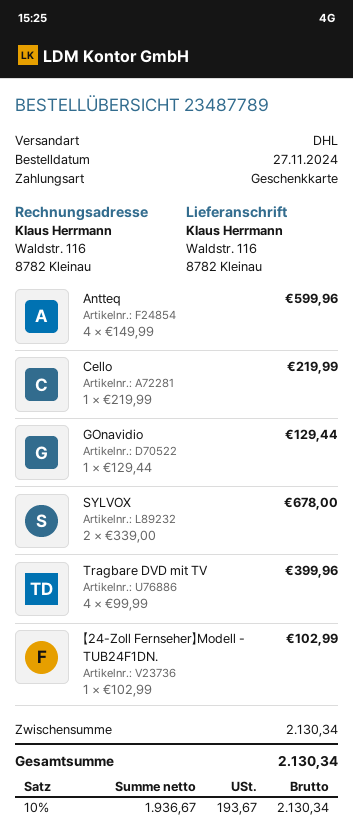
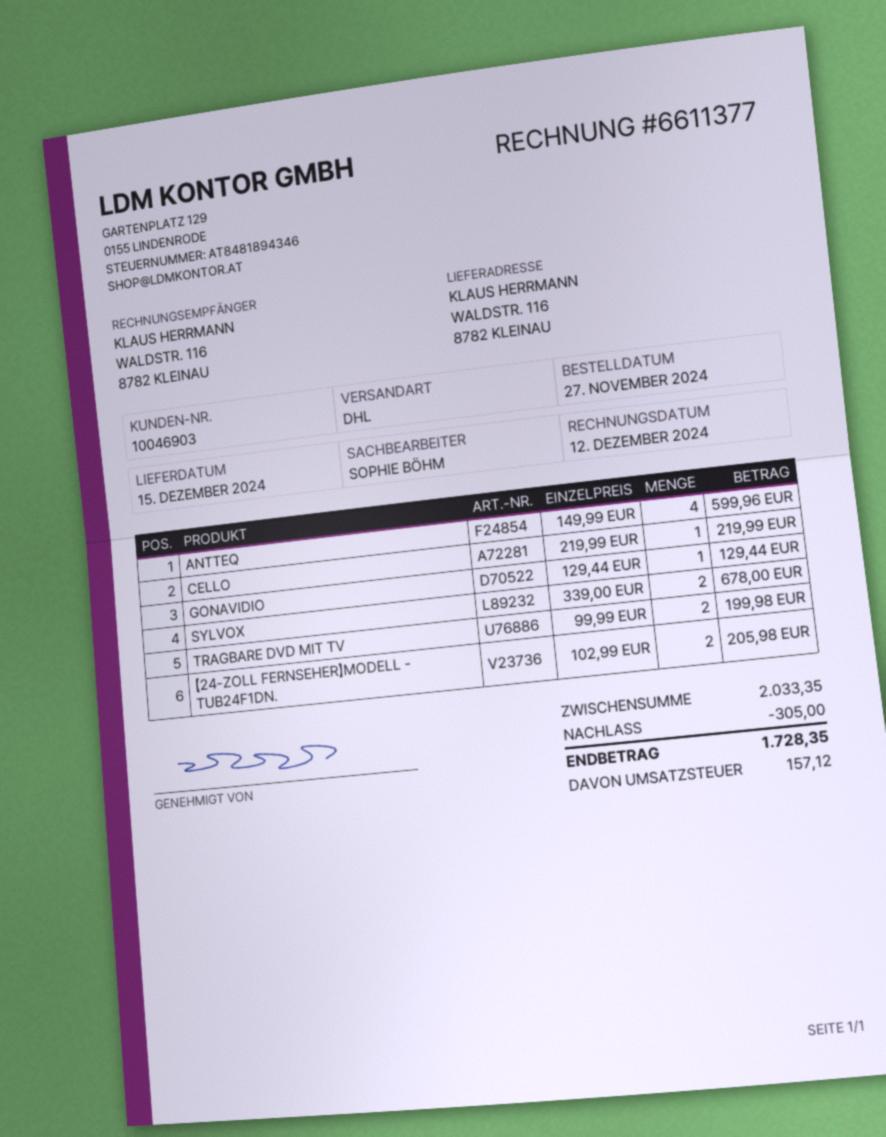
Tragbare DVD mit TV: 4 x 99.99 = 399.96 -> 2 x 99.99 = 199.98
【24-Zoll Fernseher】Modell - TUB24F1DN.: 1 x 102.99 = 102.99 -> 2 x 102.99 = 205.98
subtotal: 2130.34 -> 2033.35
discount: none -> 305.00
tax: 193.67 -> 157.12
total: 2130.34 -> 1728.35

